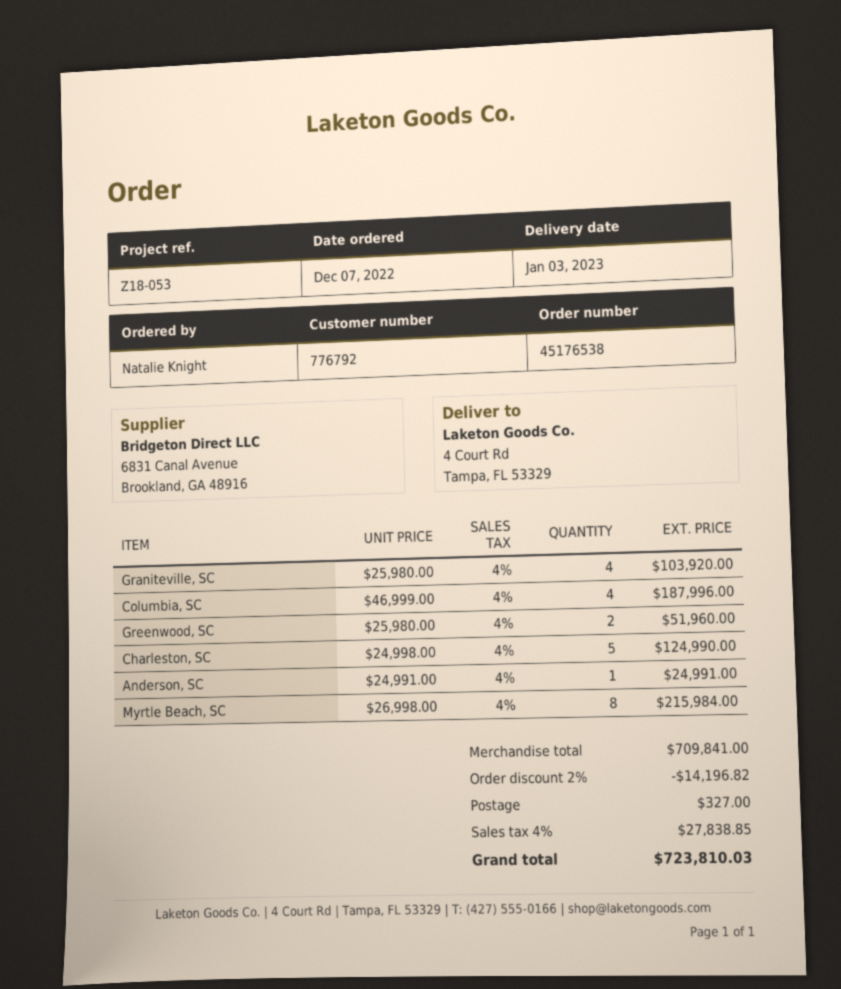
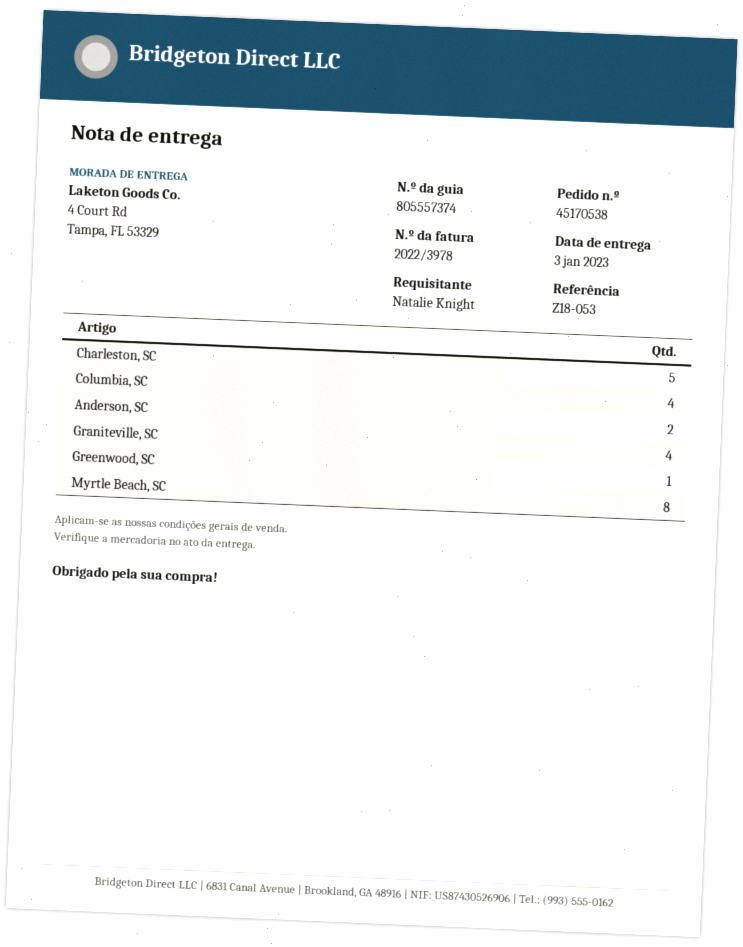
order number: 45176538 -> 45170538
Greenwood, SC: 2 -> 1
Anderson, SC: 1 -> 2

